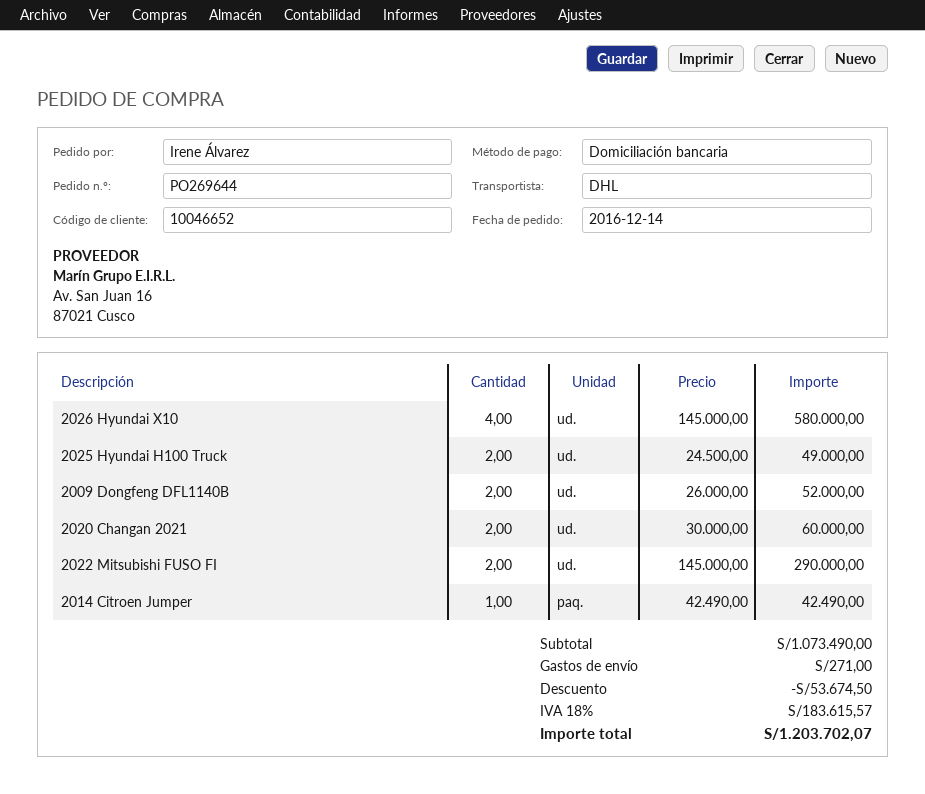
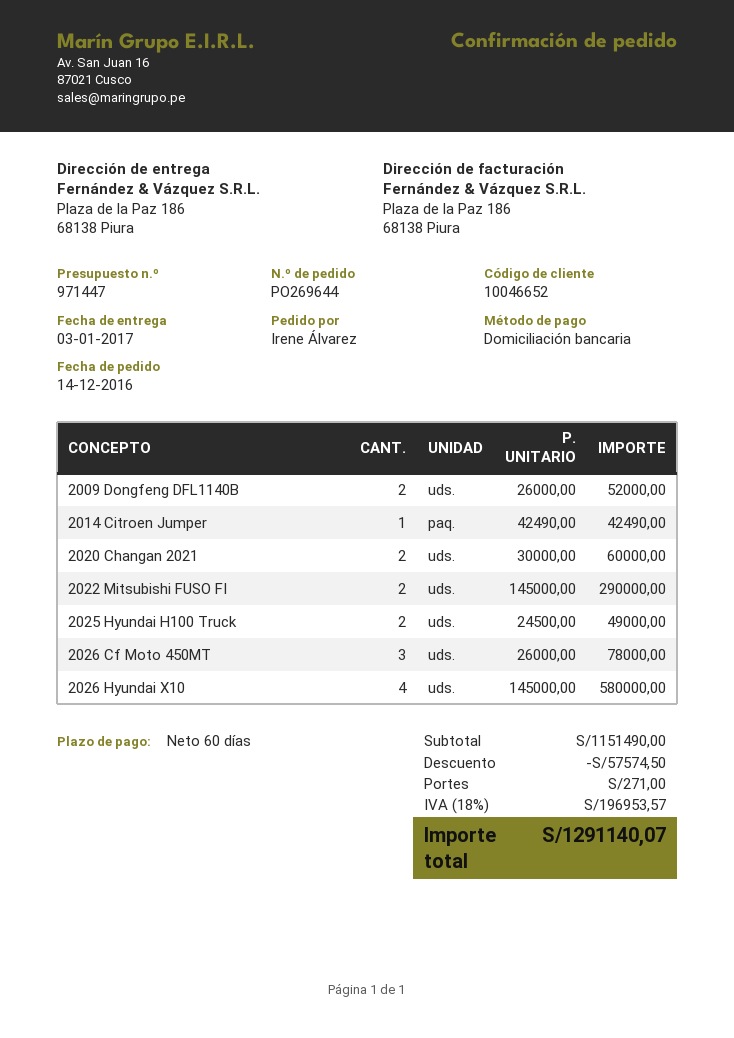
2026 Cf Moto 450MT: none -> 3 x 26000.00 = 78000.00
subtotal: 1073490.00 -> 1151490.00
discount: 53674.50 -> 57574.50
tax: 18% = 183615.57 -> 18% = 196953.57
total: 1203702.07 -> 1291140.07

